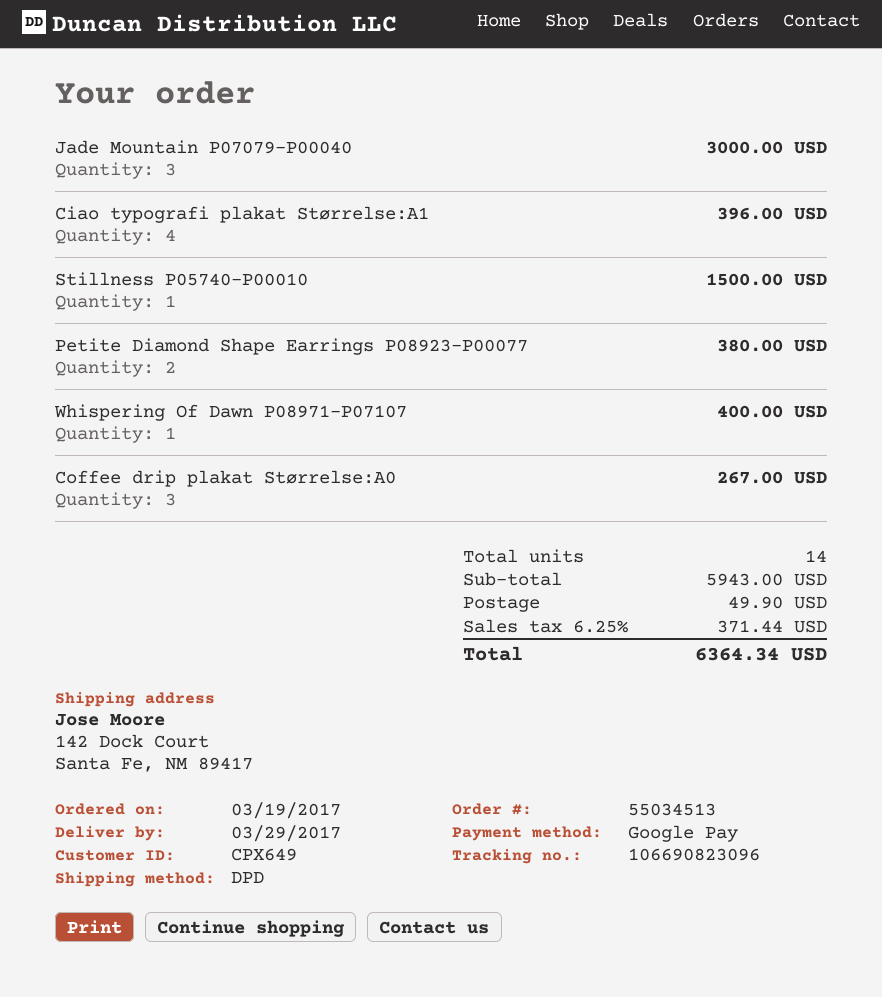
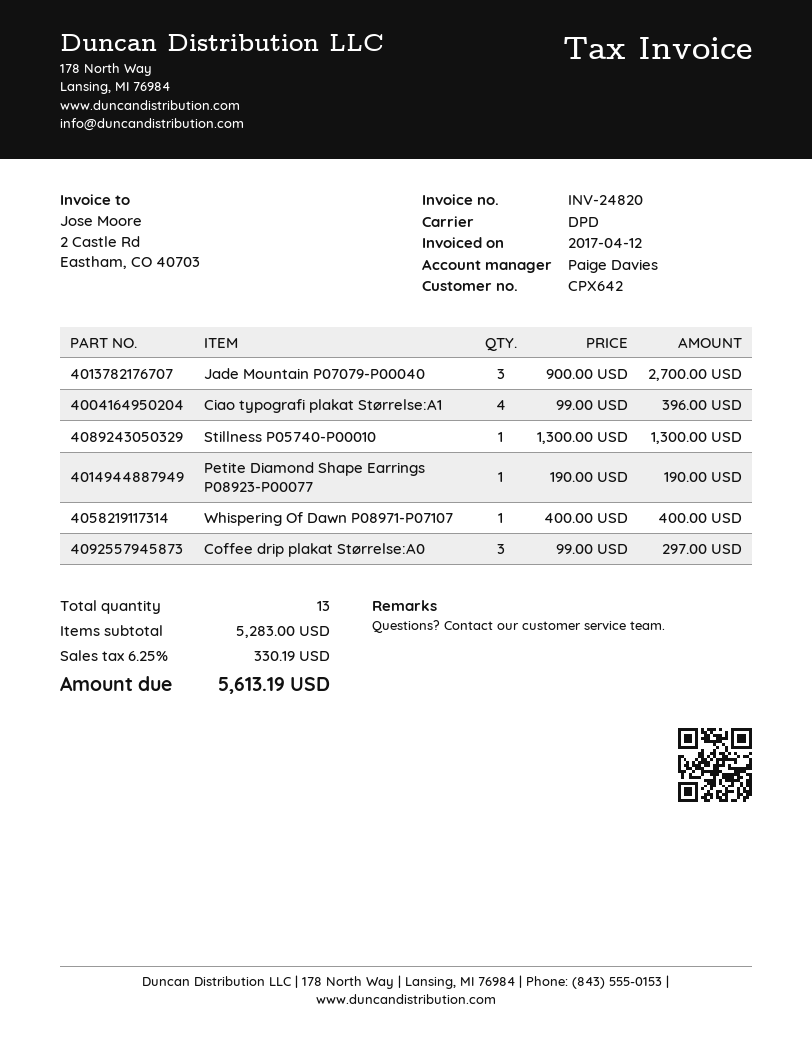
customer number: CPX649 -> CPX642
Jade Mountain P07079-P00040: 3 for 3000.00 -> 3 for 2700.00
Stillness P05740-P00010: 1 for 1500.00 -> 1 for 1300.00
Petite Diamond Shape Earrings P08923-P00077: 2 for 380.00 -> 1 for 190.00
Coffee drip plakat Størrelse:A0: 3 for 267.00 -> 3 for 297.00
total quantity: 14 -> 13
subtotal: 5943.00 -> 5283.00
shipping: 49.90 -> none
tax: 6.25% = 371.44 -> 6.25% = 330.19
total: 6364.34 -> 5613.19

